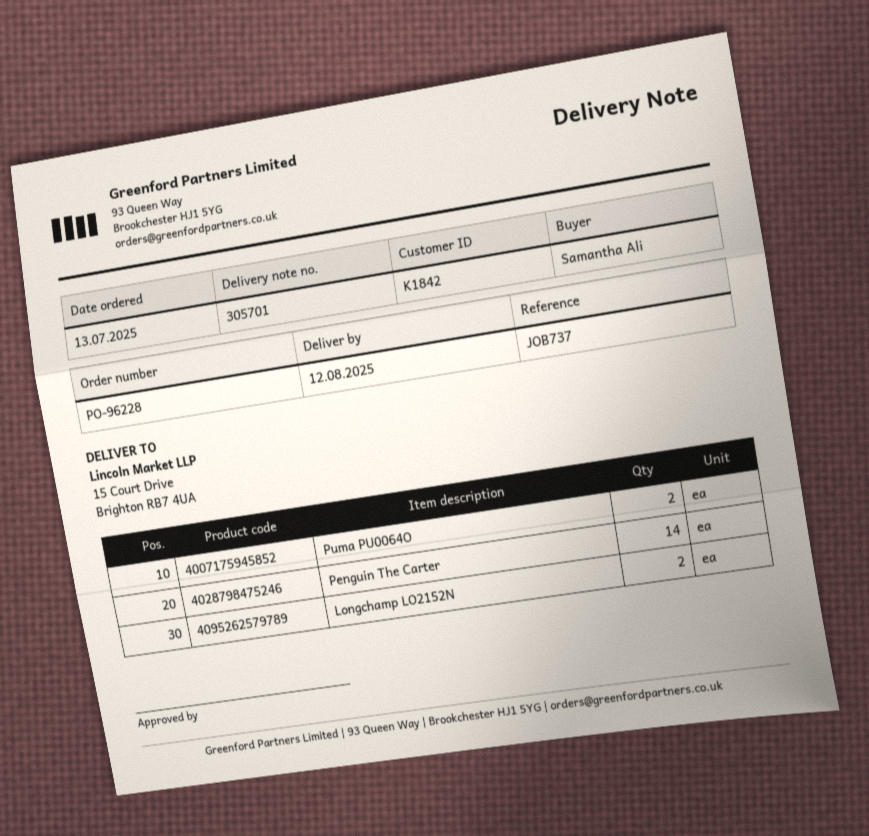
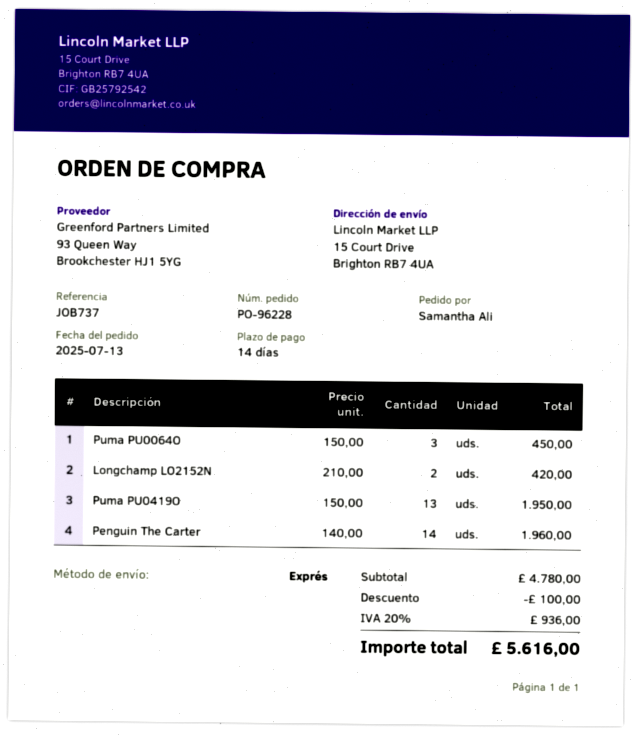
Puma PU0064O: 2 -> 3
Puma PU0419O: none -> 13

